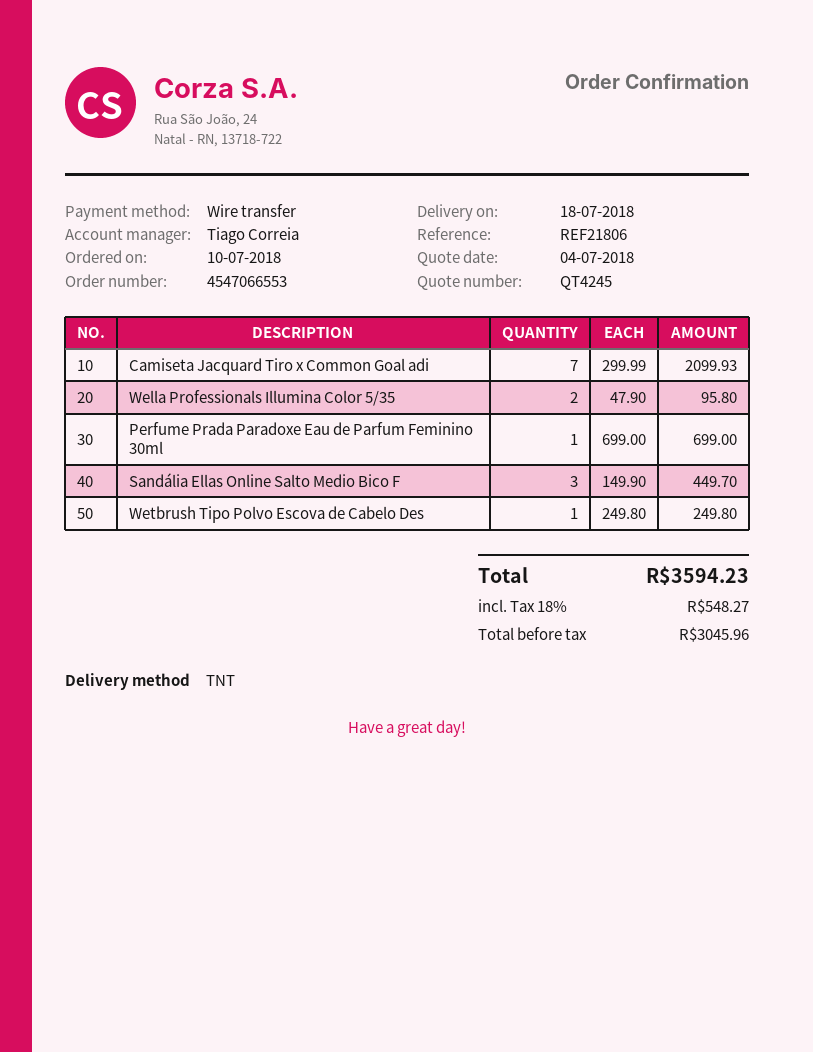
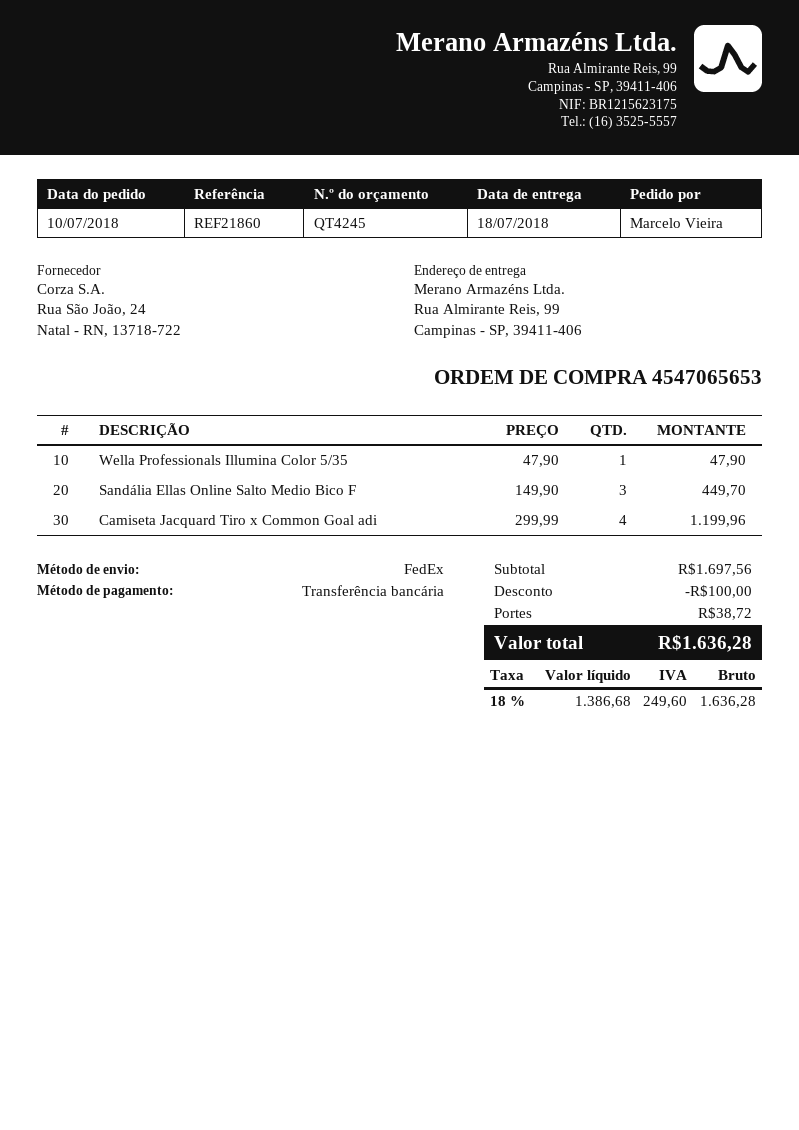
order number: 4547066553 -> 4547065653
reference: REF21806 -> REF21860
shipping method: TNT -> FedEx
Camiseta Jacquard Tiro x Common Goal adi: 7 x 299.99 = 2099.93 -> 4 x 299.99 = 1199.96
Wella Professionals Illumina Color 5/35: 2 x 47.90 = 95.80 -> 1 x 47.90 = 47.90
Perfume Prada Paradoxe Eau de Parfum Feminino 30ml: 1 x 699.00 = 699.00 -> none
Wetbrush Tipo Polvo Escova de Cabelo Des: 1 x 249.80 = 249.80 -> none
discount: none -> 100.00
shipping: none -> 38.72
net: 3045.96 -> 1386.68
tax: 18% = 548.27 -> 18% = 249.60
total: 3594.23 -> 1636.28

